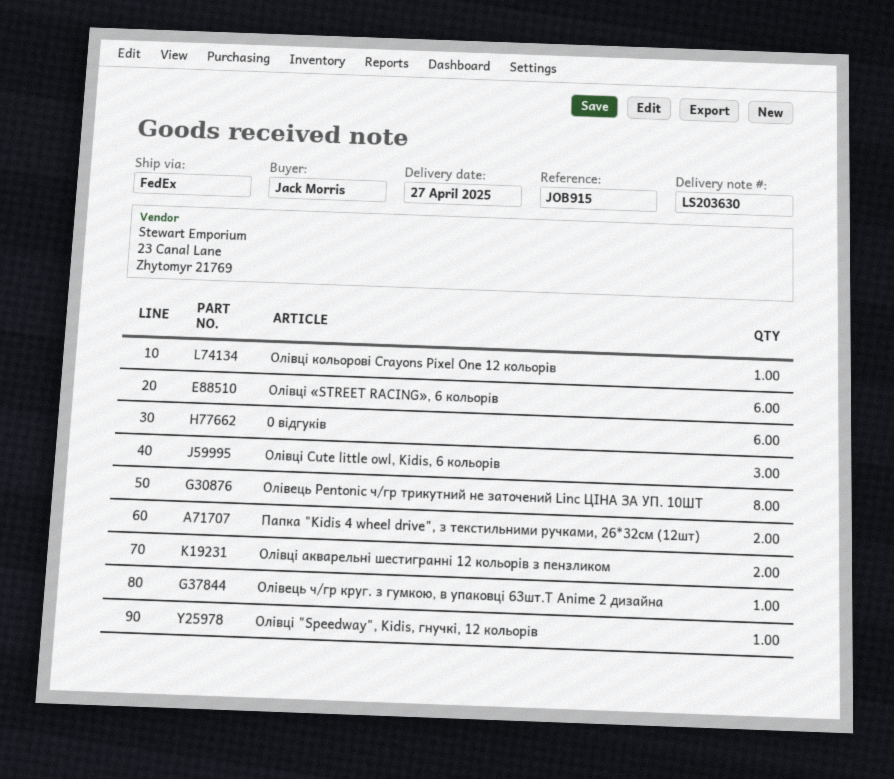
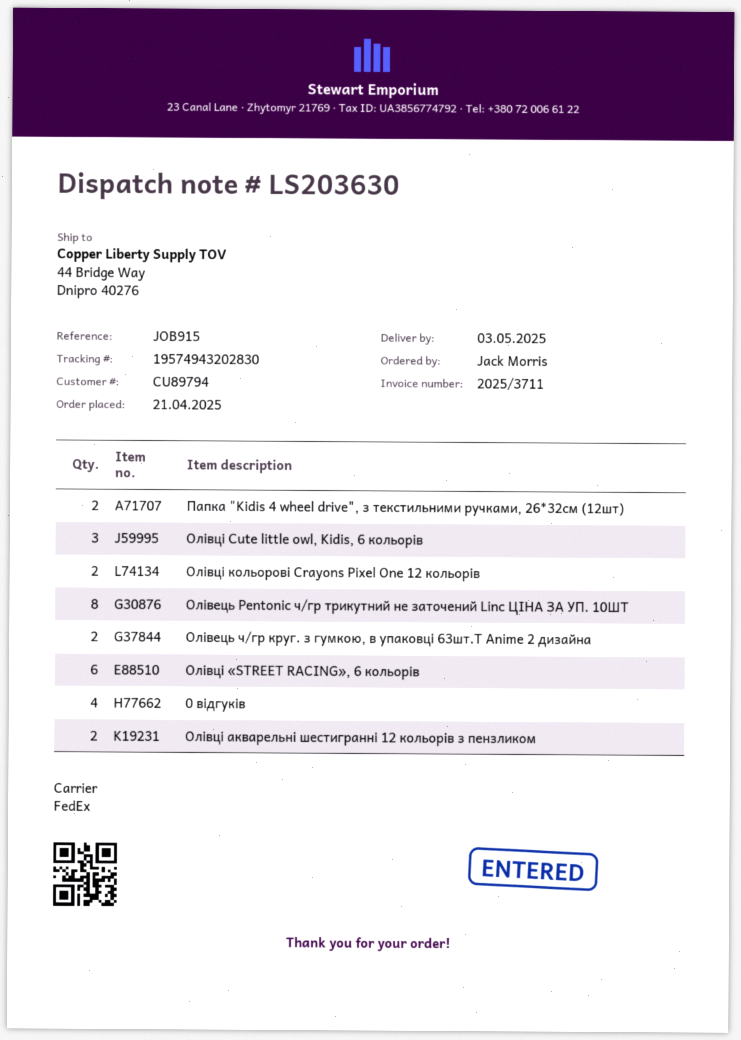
delivery date: 2025-04-27 -> 2025-05-03
Олівці кольорові Crayons Pixel One 12 кольорів: 1 -> 2
0 відгуків: 6 -> 4
Олівець ч/гр круг. з гумкою, в упаковці 63шт.Т Anime 2 дизайна: 1 -> 2
Олівці "Speedway", Kidis, гнучкі, 12 кольорів: 1 -> none

